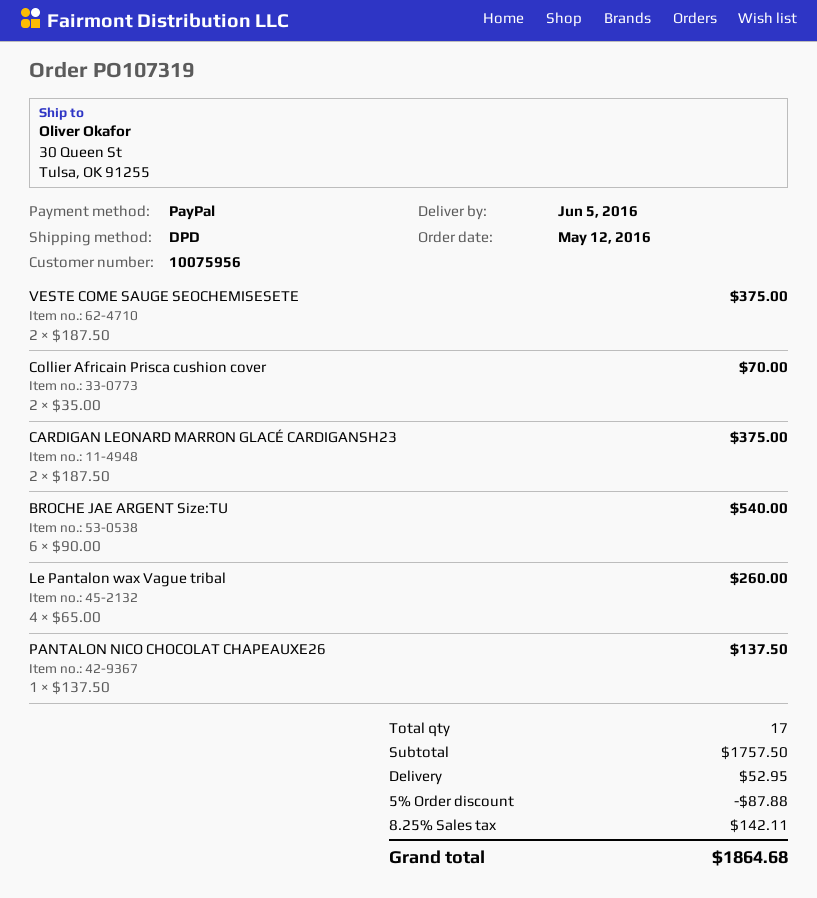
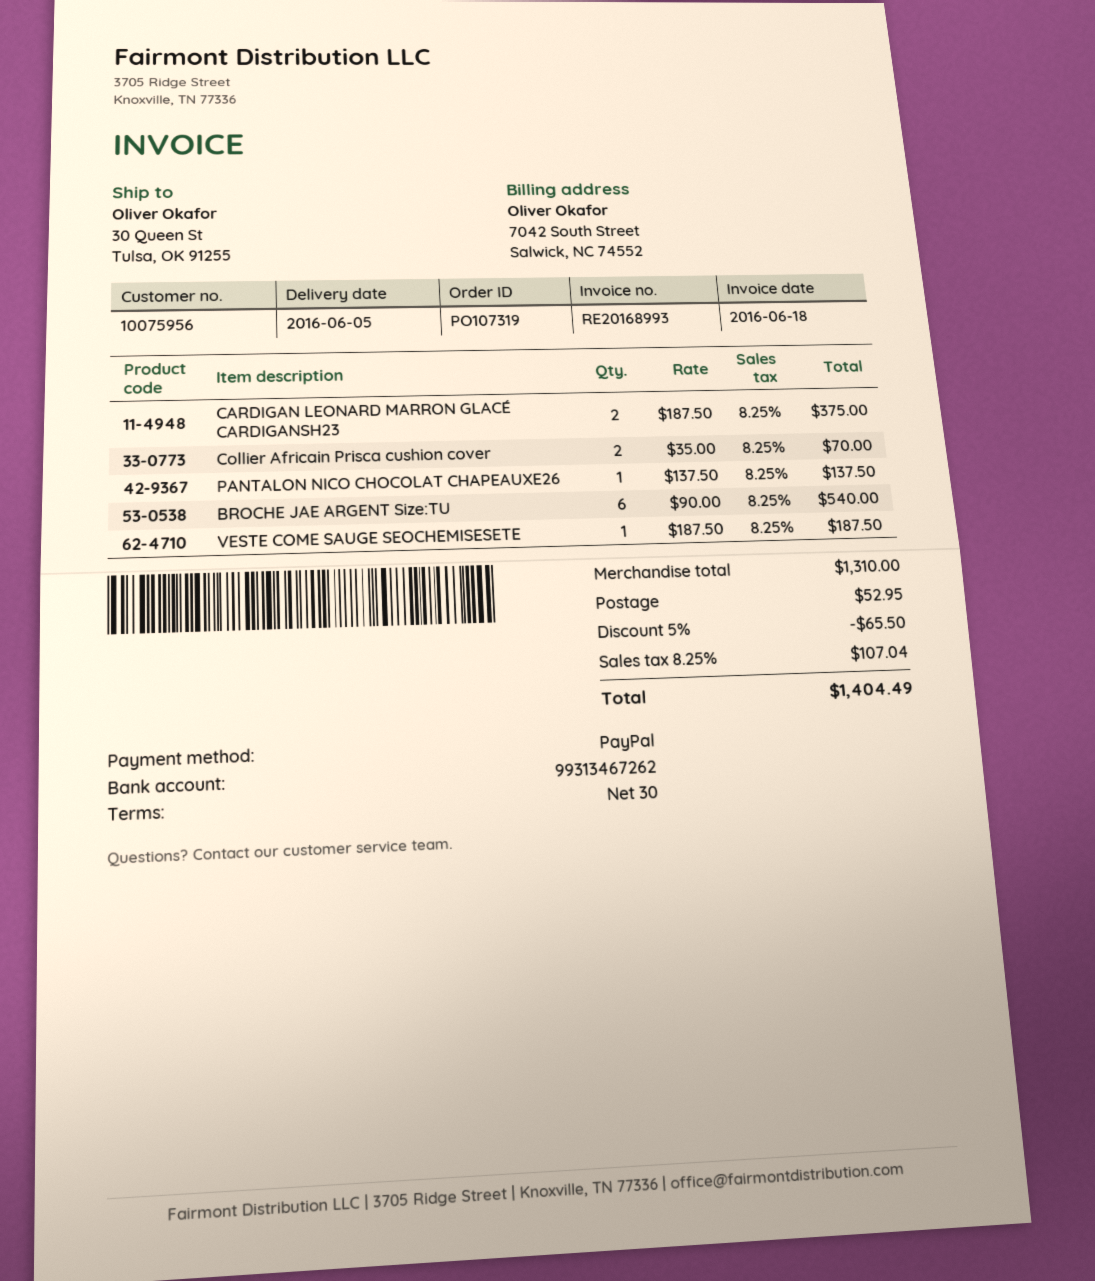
VESTE COME SAUGE SEOCHEMISESETE: 2 x 187.50 = 375.00 -> 1 x 187.50 = 187.50
Le Pantalon wax Vague tribal: 4 x 65.00 = 260.00 -> none
subtotal: 1757.50 -> 1310.00
discount: 5% = 87.88 -> 5% = 65.50
tax: 8.25% = 142.11 -> 8.25% = 107.04
total: 1864.68 -> 1404.49

